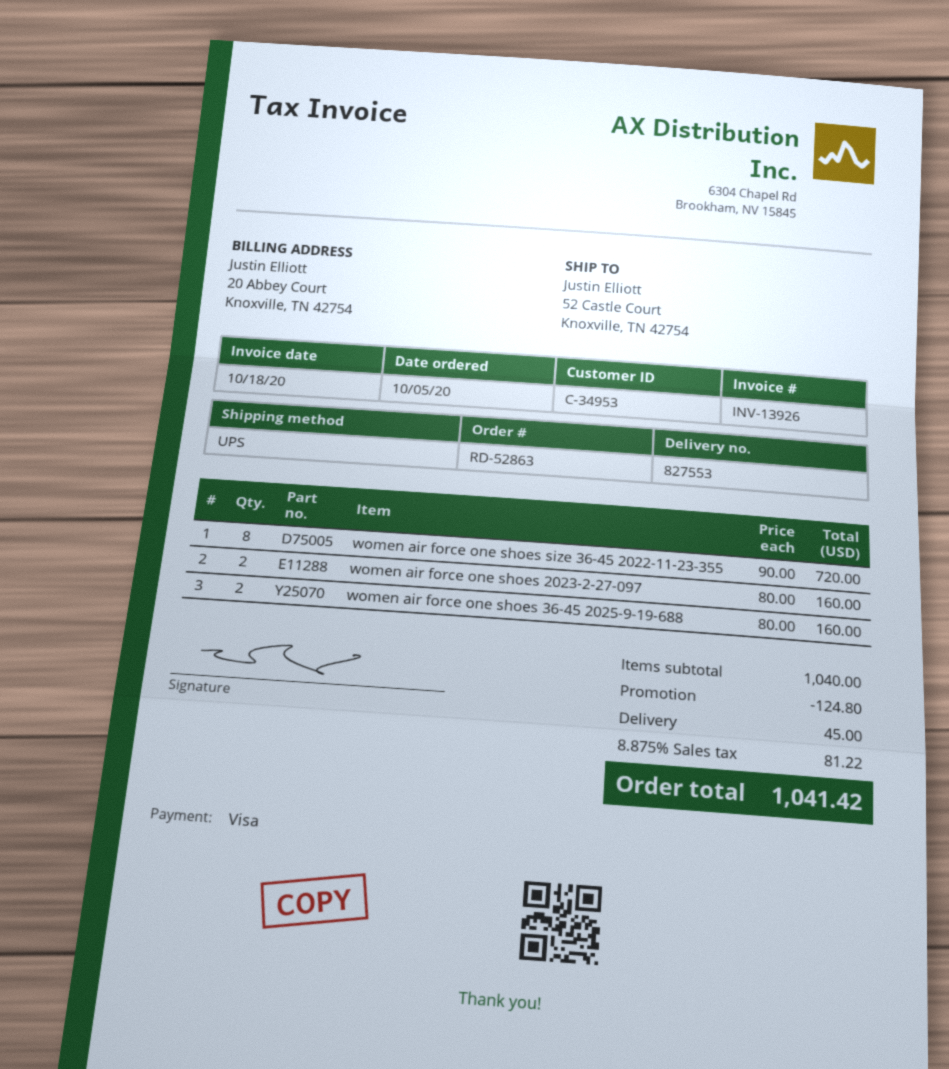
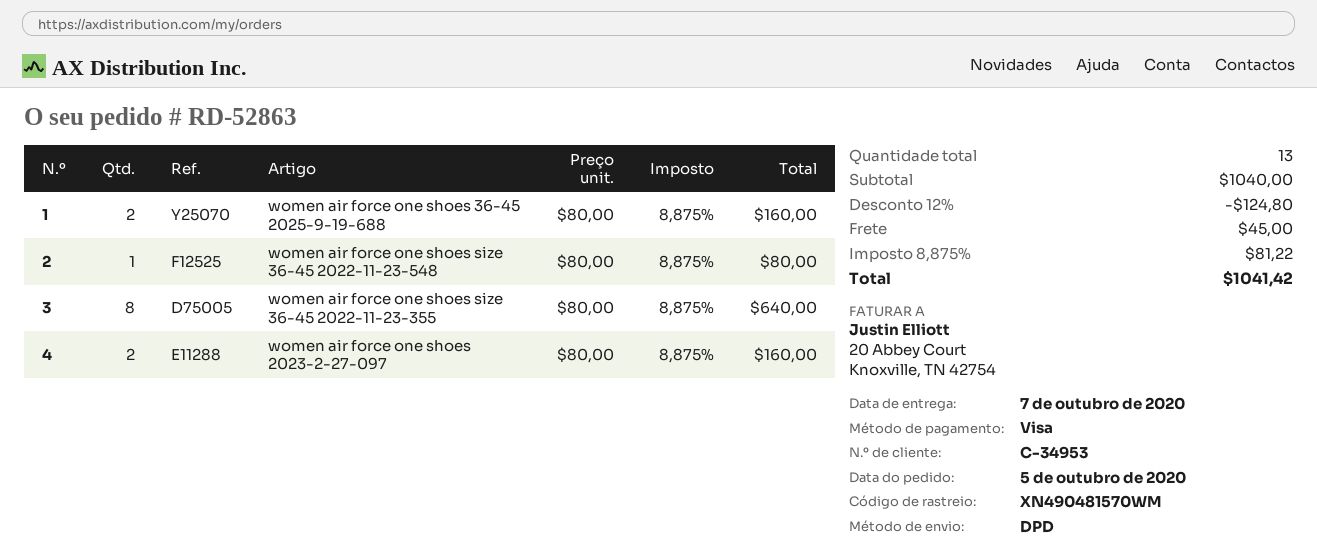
shipping method: UPS -> DPD
women air force one shoes size 36-45 2022-11-23-355: 8 x 90.00 = 720.00 -> 8 x 80.00 = 640.00
women air force one shoes size 36-45 2022-11-23-548: none -> 1 x 80.00 = 80.00

